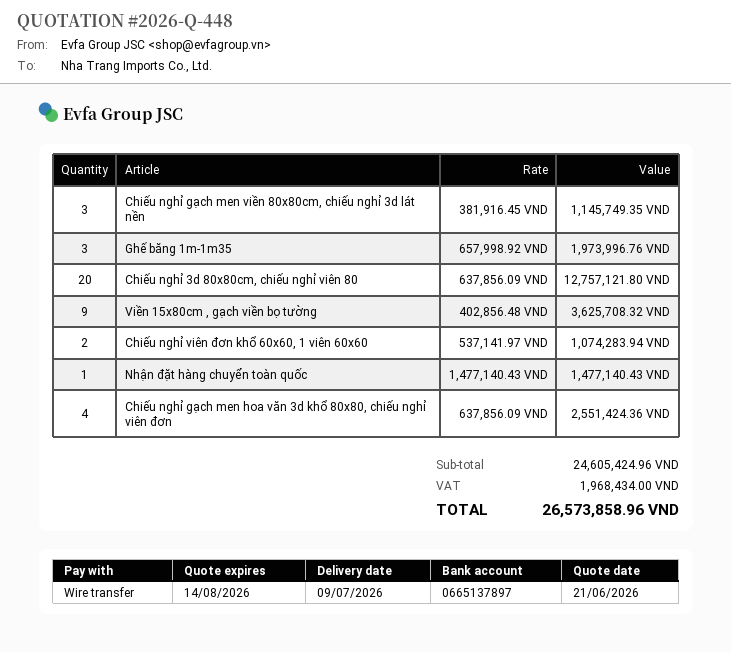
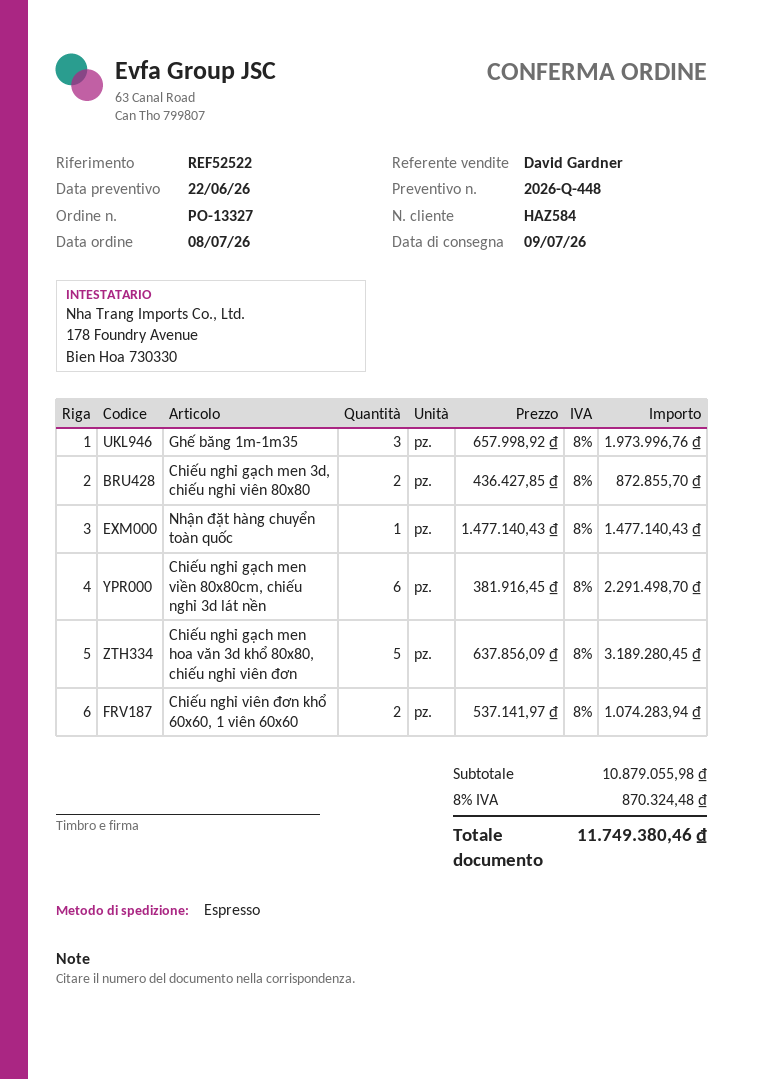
quote date: 2026-06-21 -> 2026-06-22
Chiếu nghỉ gạch men viền 80x80cm, chiếu nghỉ 3d lát nền: 3 x 381916.45 = 1145749.35 -> 6 x 381916.45 = 2291498.70
Chiếu nghỉ 3d 80x80cm, chiếu nghỉ viên 80: 20 x 637856.09 = 12757121.80 -> none
Viền 15x80cm , gạch viền bọ tường: 9 x 402856.48 = 3625708.32 -> none
Chiếu nghỉ gạch men hoa văn 3d khổ 80x80, chiếu nghỉ viên đơn: 4 x 637856.09 = 2551424.36 -> 5 x 637856.09 = 3189280.45
Chiếu nghỉ gạch men 3d, chiếu nghỉ viên 80x80: none -> 2 x 436427.85 = 872855.70
subtotal: 24605424.96 -> 10879055.98
tax: 1968434.00 -> 870324.48
total: 26573858.96 -> 11749380.46

